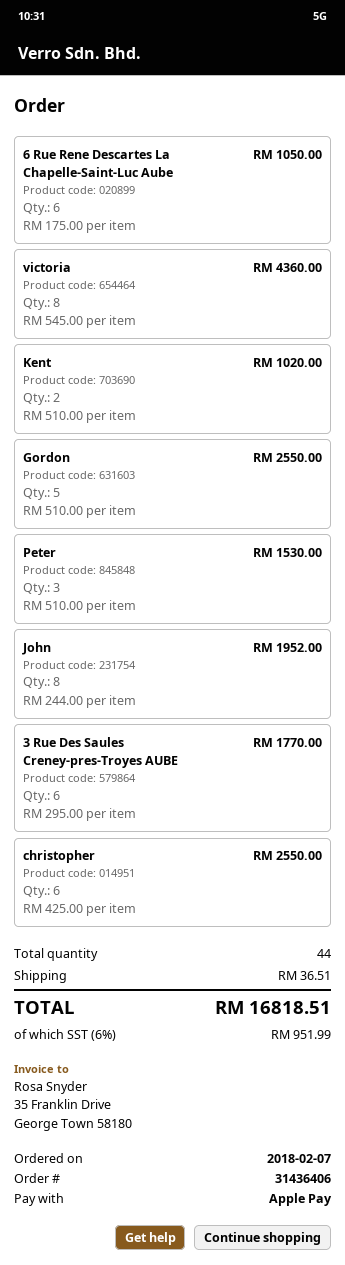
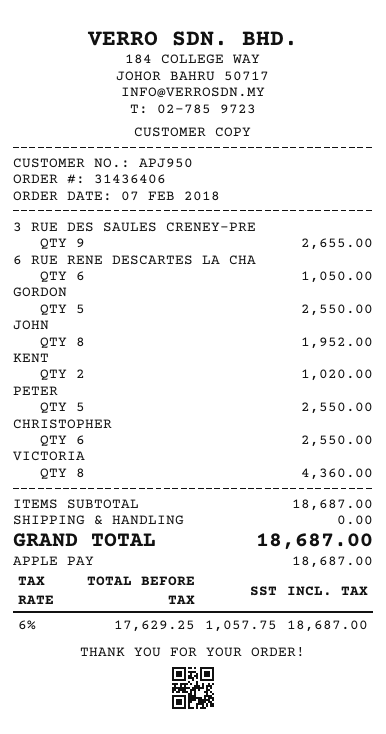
Peter: 3 for 1530.00 -> 5 for 2550.00
3 Rue Des Saules Creney-pres-Troyes AUBE: 6 for 1770.00 -> 9 for 2655.00
shipping: 36.51 -> 0.00
tax: 6% = 951.99 -> 6% = 1057.75
total: 16818.51 -> 18687.00

